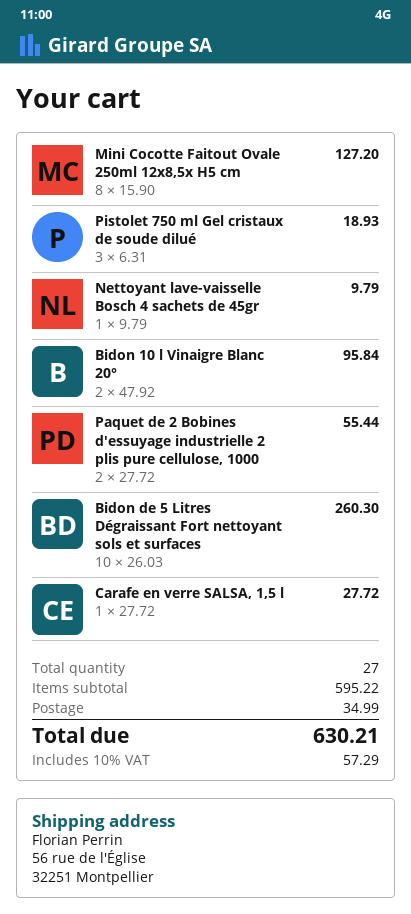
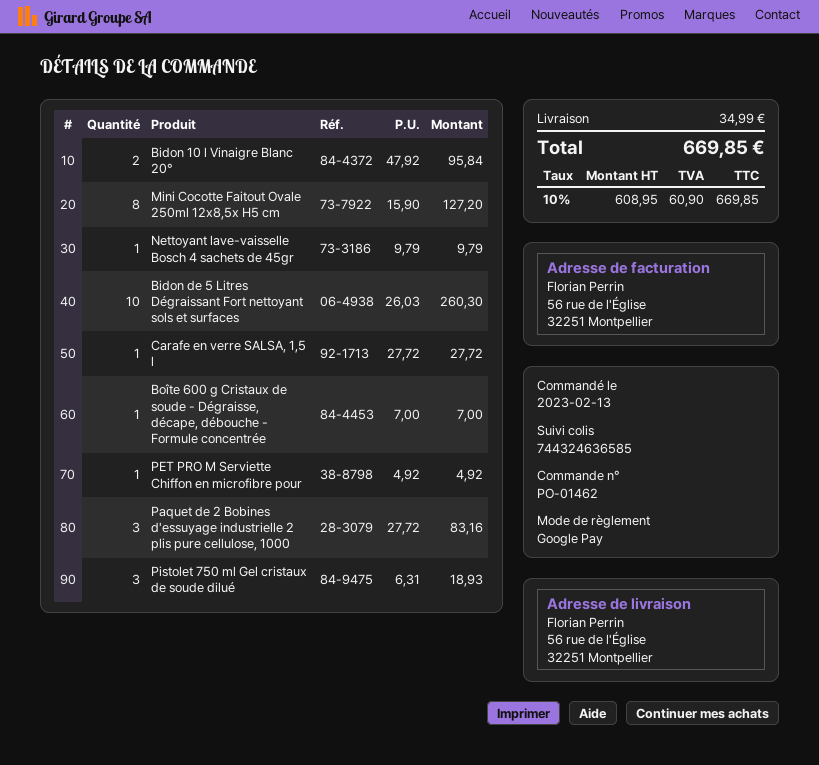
Paquet de 2 Bobines d'essuyage industrielle 2 plis pure cellulose, 1000: 2 x 27.72 = 55.44 -> 3 x 27.72 = 83.16
Boîte 600 g Cristaux de soude - Dégraisse, décape, débouche - Formule concentrée: none -> 1 x 7.00 = 7.00
PET PRO M Serviette Chiffon en microfibre pour: none -> 1 x 4.92 = 4.92
tax: 10% = 57.29 -> 10% = 60.90
total: 630.21 -> 669.85

